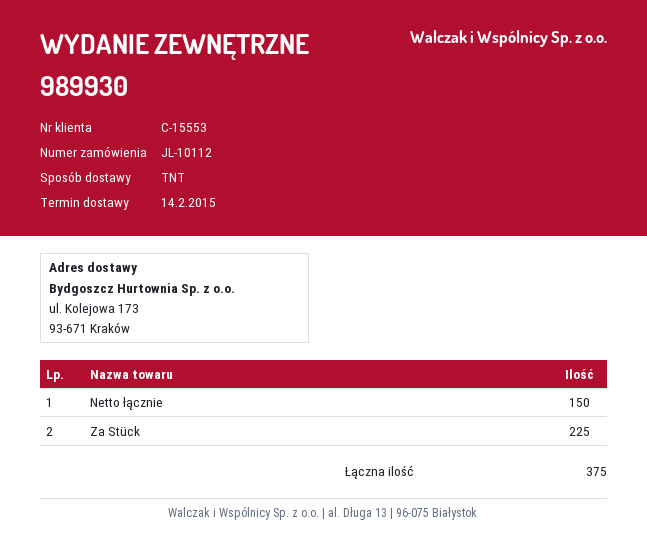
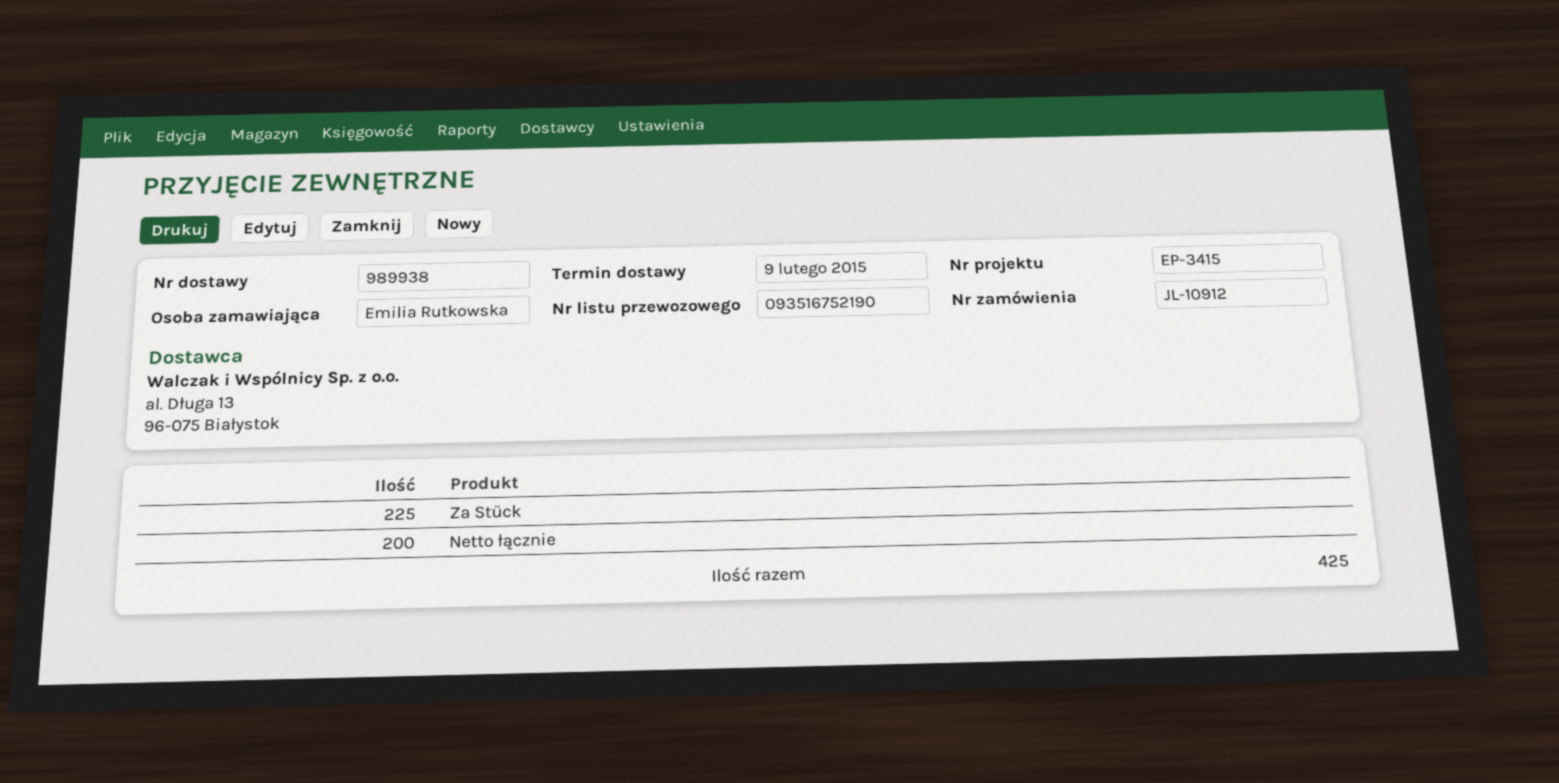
order number: JL-10112 -> JL-10912
delivery note number: 989930 -> 989938
delivery date: 2015-02-14 -> 2015-02-09
Netto łącznie: 150 -> 200
total quantity: 375 -> 425

